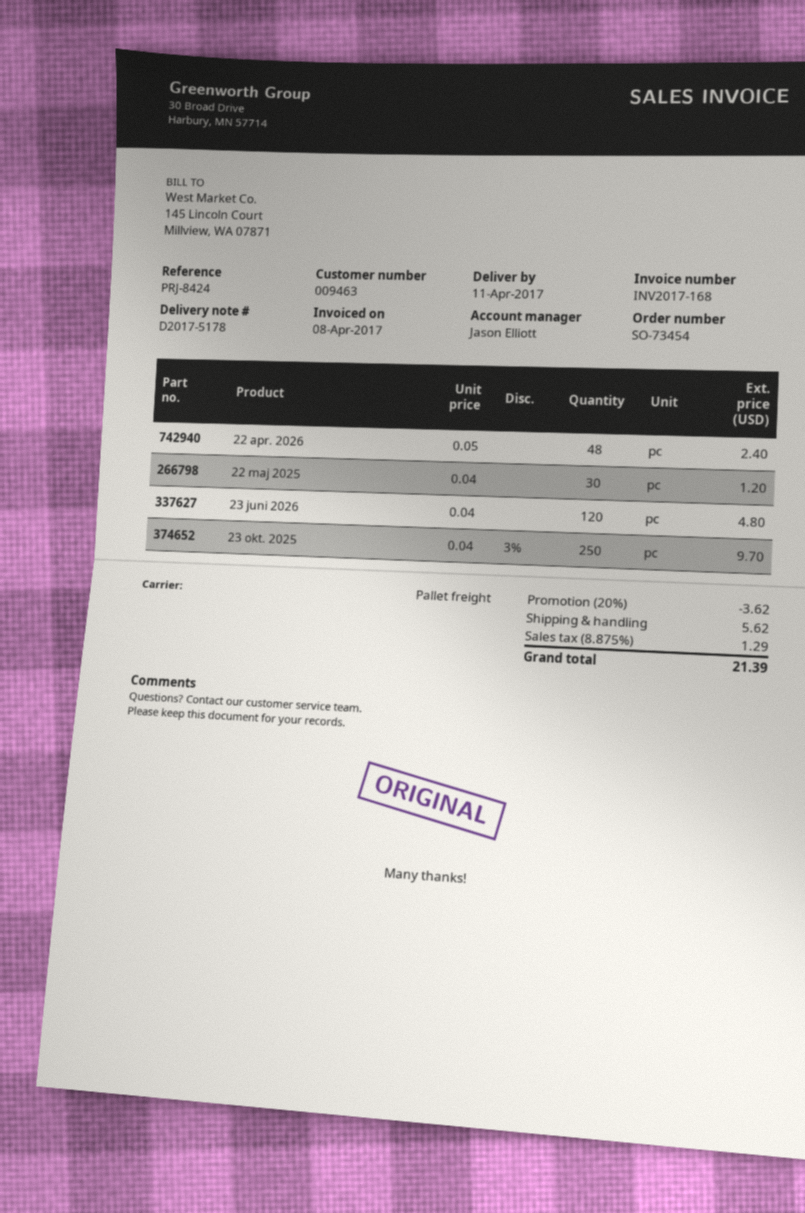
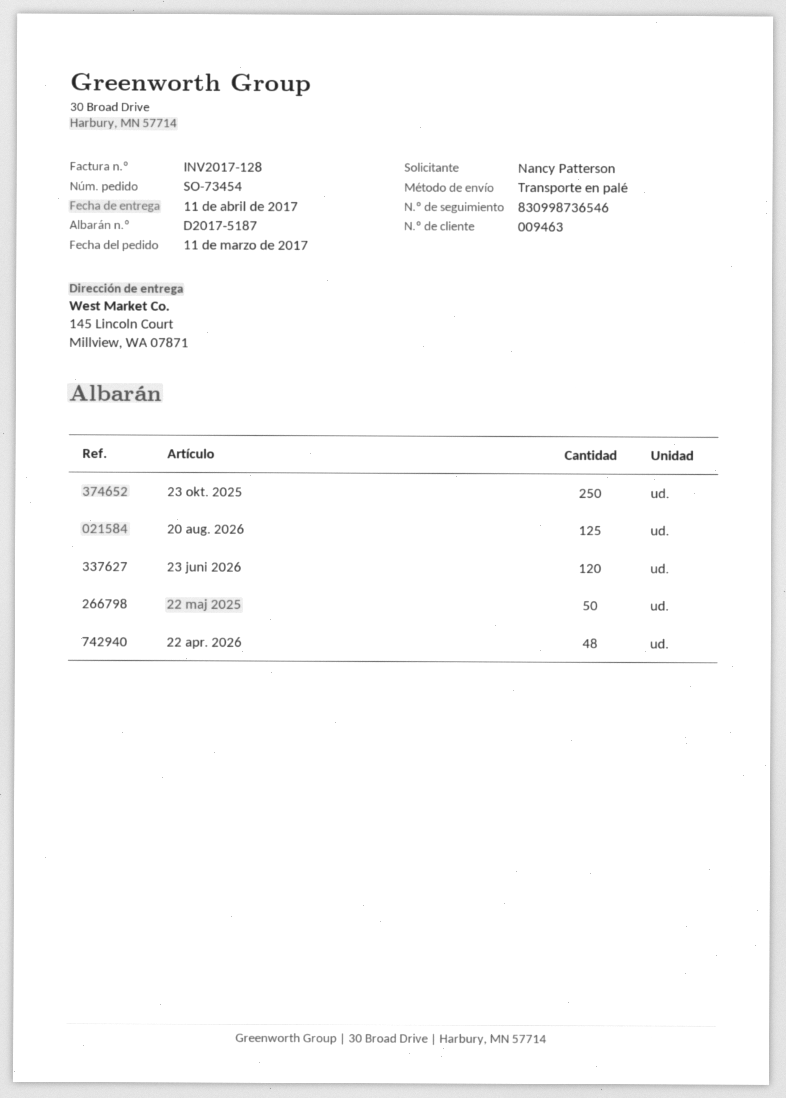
delivery note number: D2017-5178 -> D2017-5187
invoice number: INV2017-168 -> INV2017-128
22 maj 2025: 30 -> 50
20 aug. 2026: none -> 125

